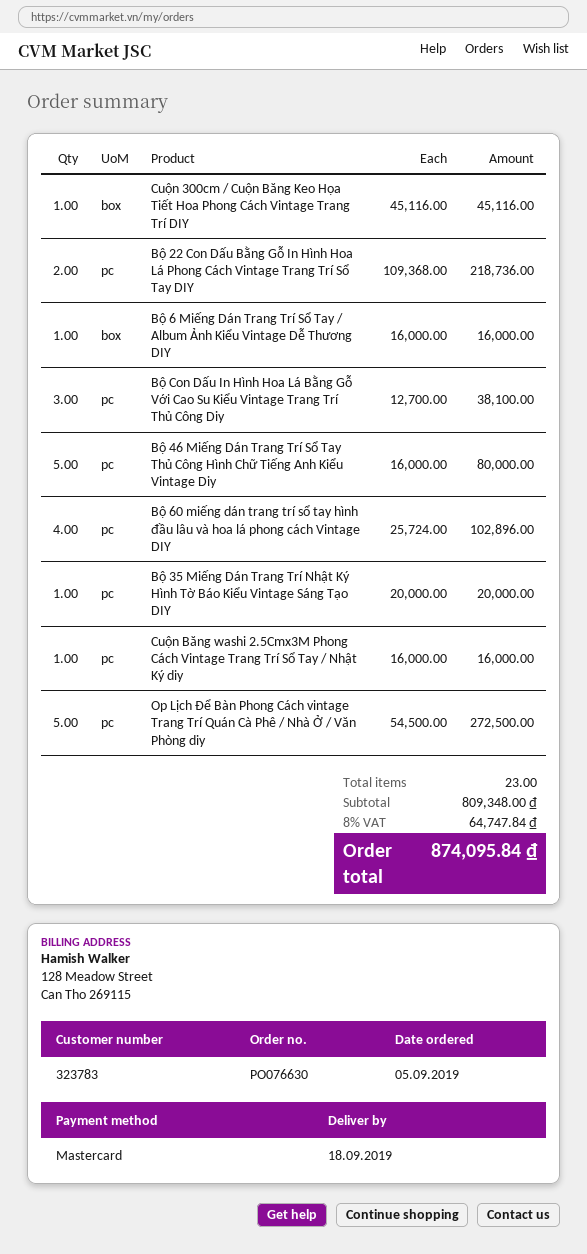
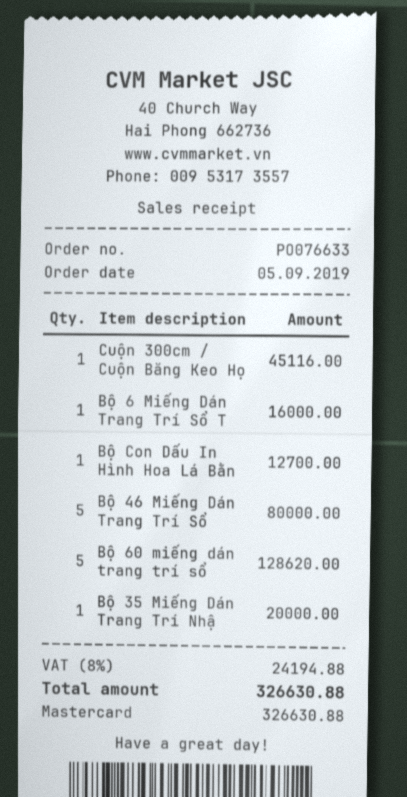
order number: PO076630 -> PO076633
Bộ 22 Con Dấu Bằng Gỗ In Hình Hoa Lá Phong Cách Vintage Trang Trí Sổ Tay DIY: 2 for 218736.00 -> none
Bộ Con Dấu In Hình Hoa Lá Bằng Gỗ Với Cao Su Kiểu Vintage Trang Trí Thủ Công Diy: 3 for 38100.00 -> 1 for 12700.00
Bộ 60 miếng dán trang trí sổ tay hình đầu lâu và hoa lá phong cách Vintage DIY: 4 for 102896.00 -> 5 for 128620.00
Cuộn Băng washi 2.5Cmx3M Phong Cách Vintage Trang Trí Sổ Tay / Nhật Ký diy: 1 for 16000.00 -> none
Op Lịch Để Bàn Phong Cách vintage Trang Trí Quán Cà Phê / Nhà Ở / Văn Phòng diy: 5 for 272500.00 -> none
tax: 8% = 64747.84 -> 8% = 24194.88
total: 874095.84 -> 326630.88

